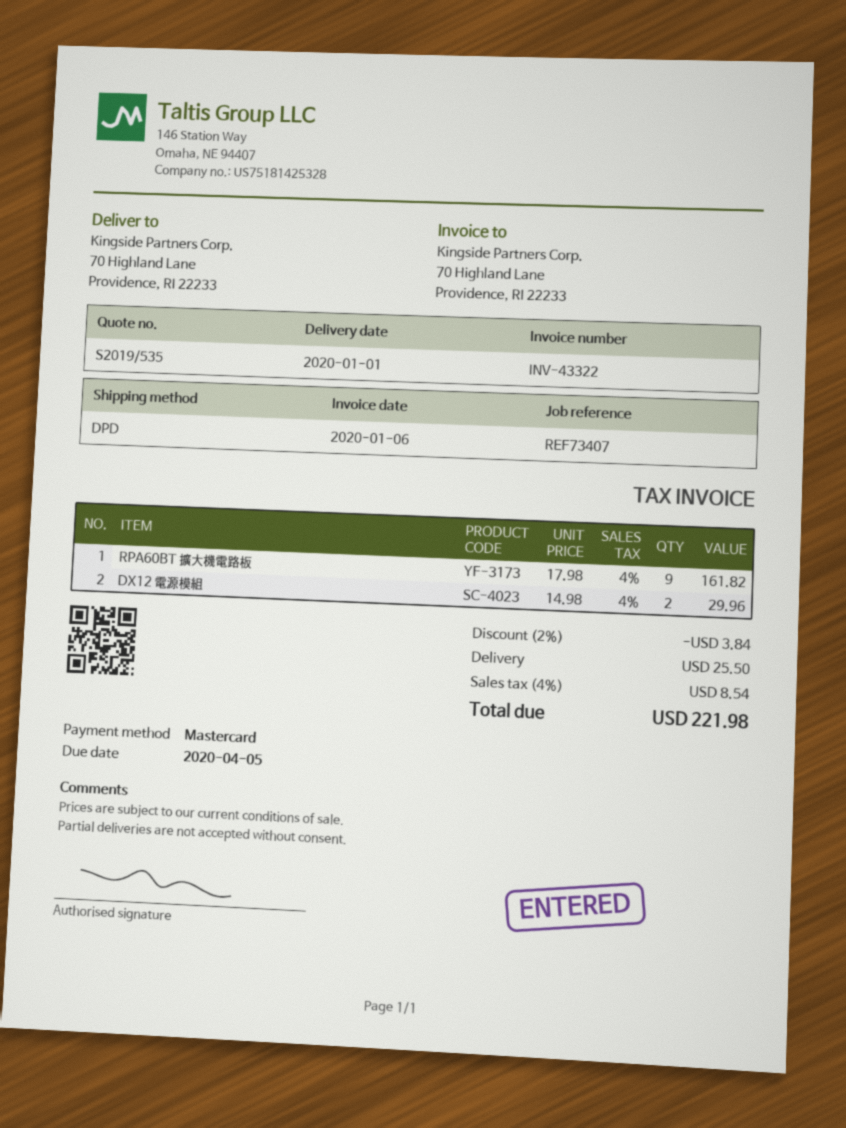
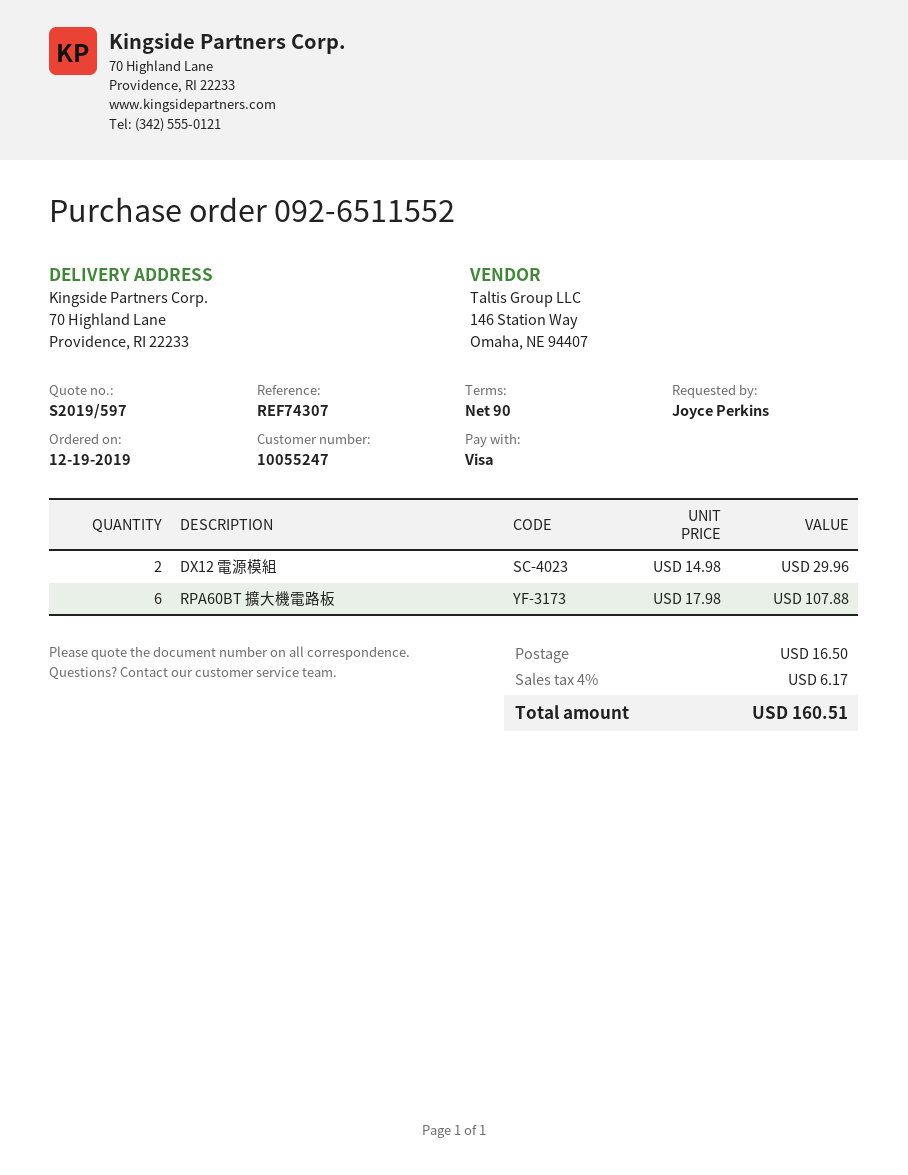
quote number: S2019/535 -> S2019/597
reference: REF73407 -> REF74307
payment method: Mastercard -> Visa
RPA60BT 擴大機電路板: 9 x 17.98 = 161.82 -> 6 x 17.98 = 107.88
discount: 2% = 3.84 -> none
shipping: 25.50 -> 16.50
tax: 4% = 8.54 -> 4% = 6.17
total: 221.98 -> 160.51

